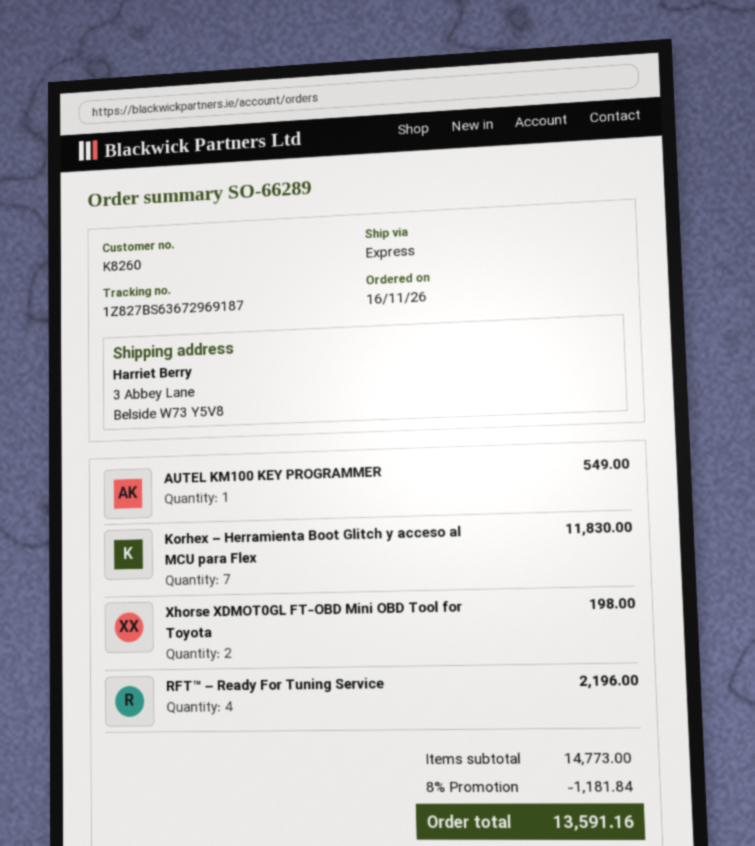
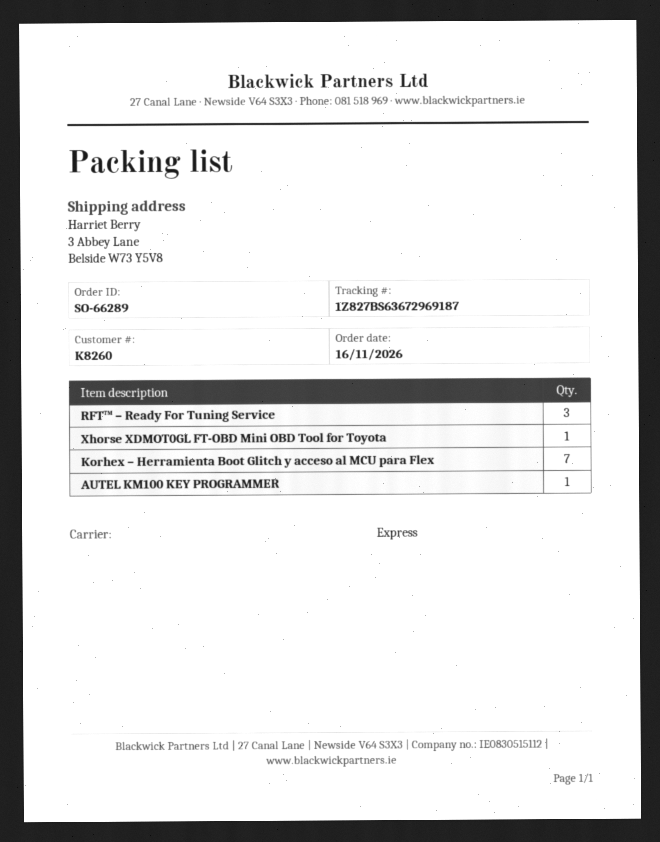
Xhorse XDMOT0GL FT-OBD Mini OBD Tool for Toyota: 2 -> 1
RFT™ – Ready For Tuning Service: 4 -> 3

